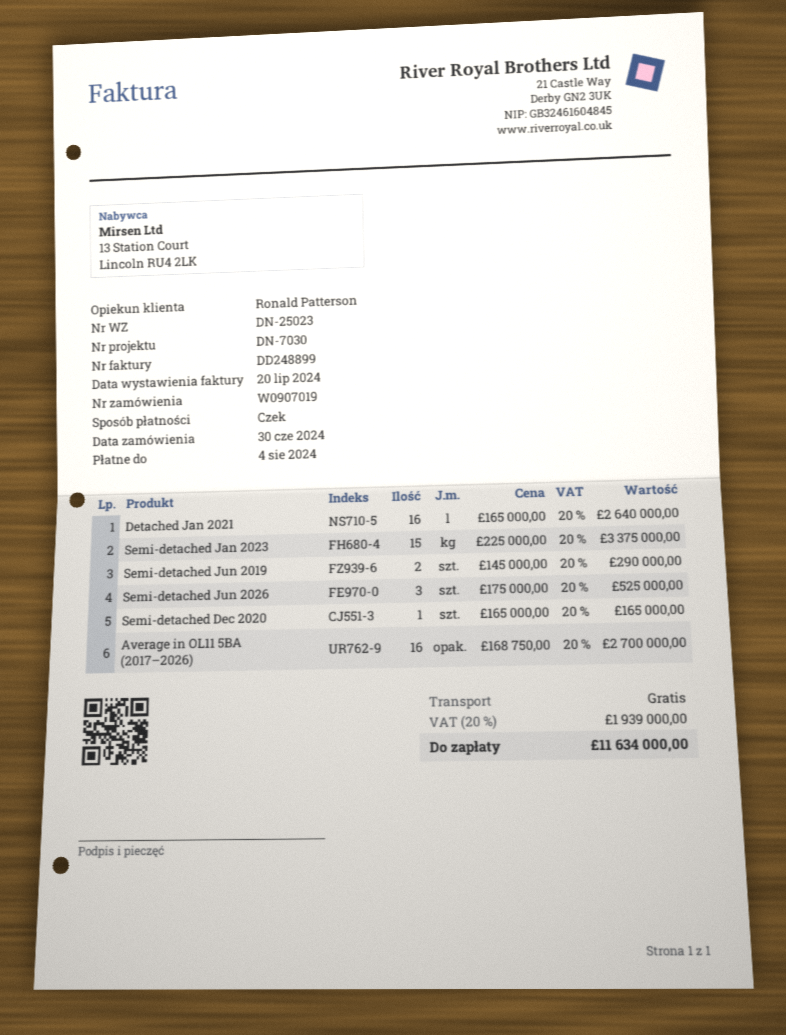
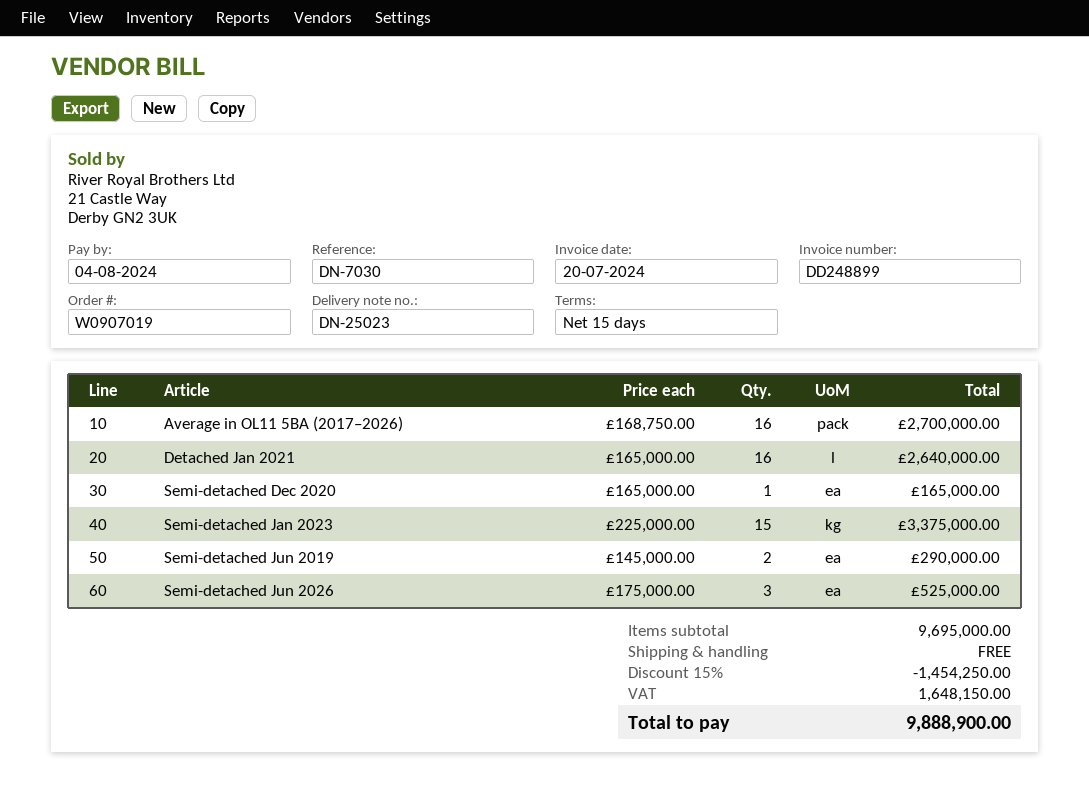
discount: none -> 15% = 1454250.00
tax: 1939000.00 -> 1648150.00
total: 11634000.00 -> 9888900.00

